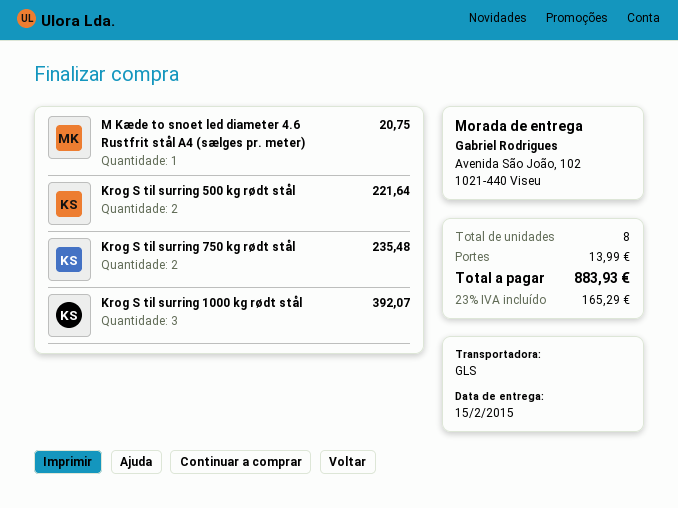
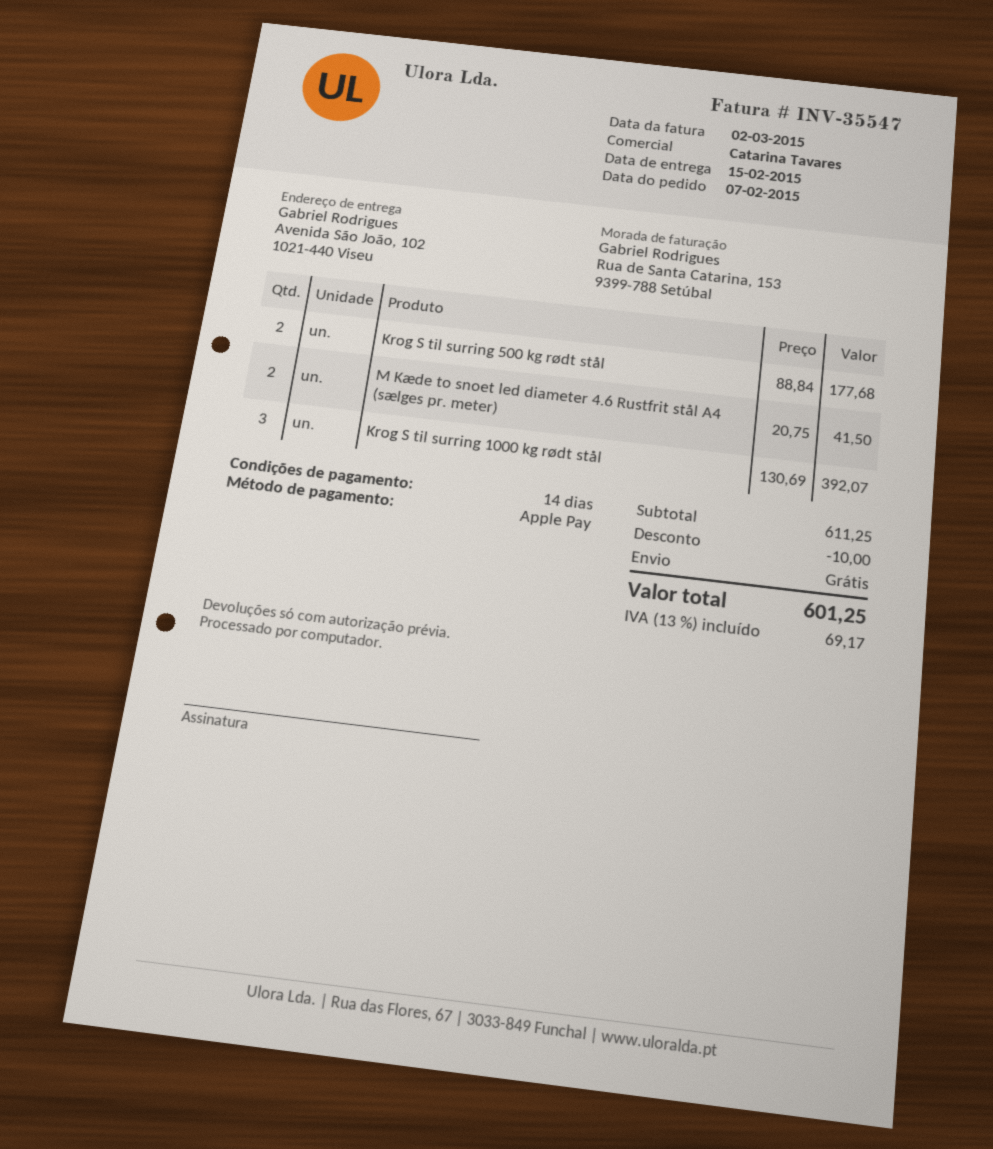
M Kæde to snoet led diameter 4.6 Rustfrit stål A4 (sælges pr. meter): 1 for 20.75 -> 2 for 41.50
Krog S til surring 500 kg rødt stål: 2 for 221.64 -> 2 for 177.68
Krog S til surring 750 kg rødt stål: 2 for 235.48 -> none
discount: none -> 10.00
shipping: 13.99 -> 0.00
tax: 23% = 165.29 -> 13% = 69.17
total: 883.93 -> 601.25

